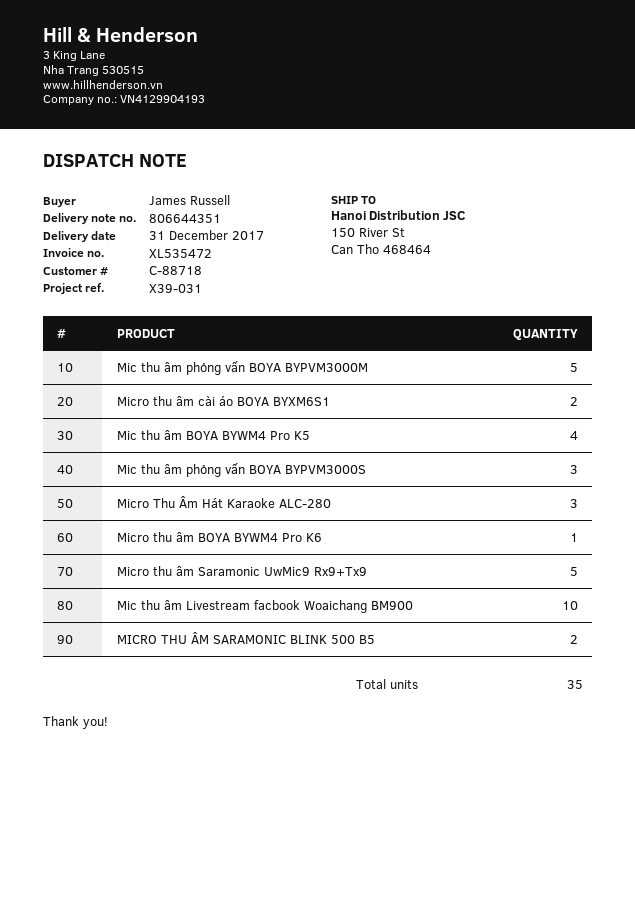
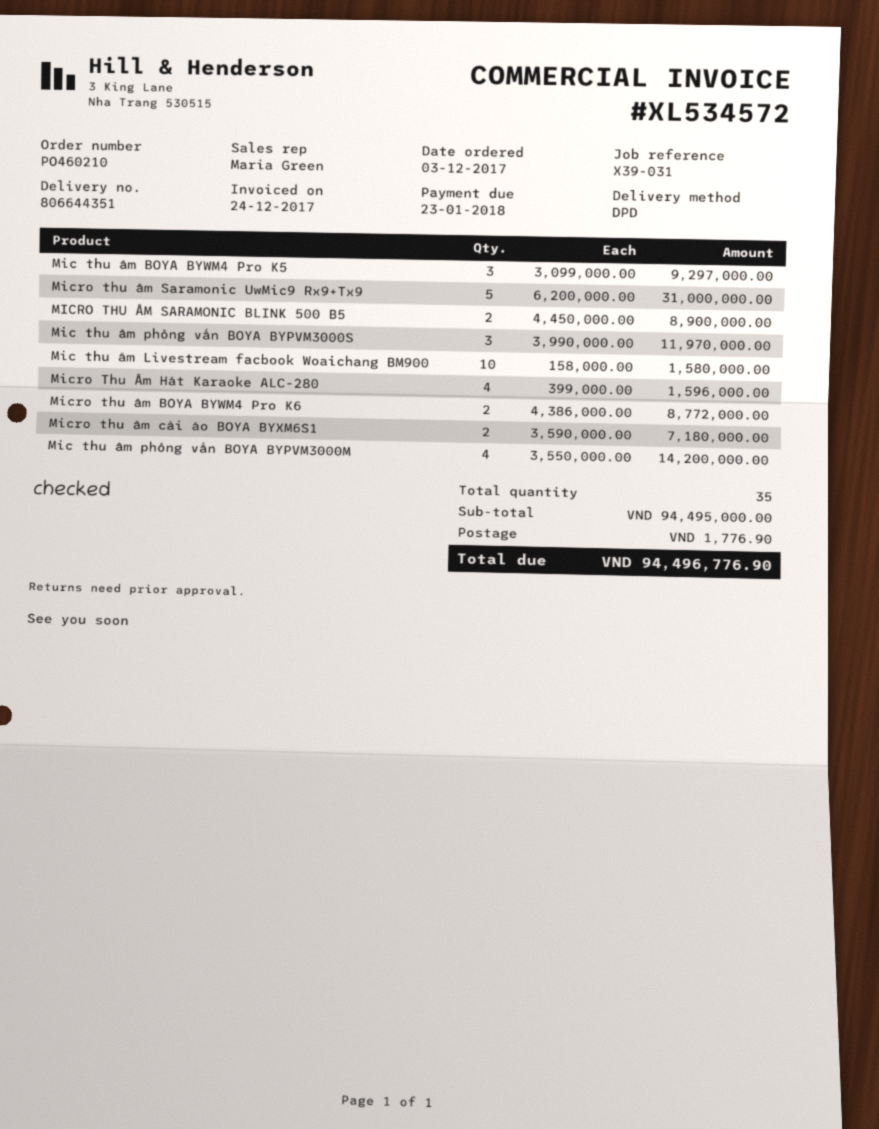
invoice number: XL535472 -> XL534572
Mic thu âm phỏng vấn BOYA BYPVM3000M: 5 -> 4
Mic thu âm BOYA BYWM4 Pro K5: 4 -> 3
Micro Thu Âm Hát Karaoke ALC-280: 3 -> 4
Micro thu âm BOYA BYWM4 Pro K6: 1 -> 2

